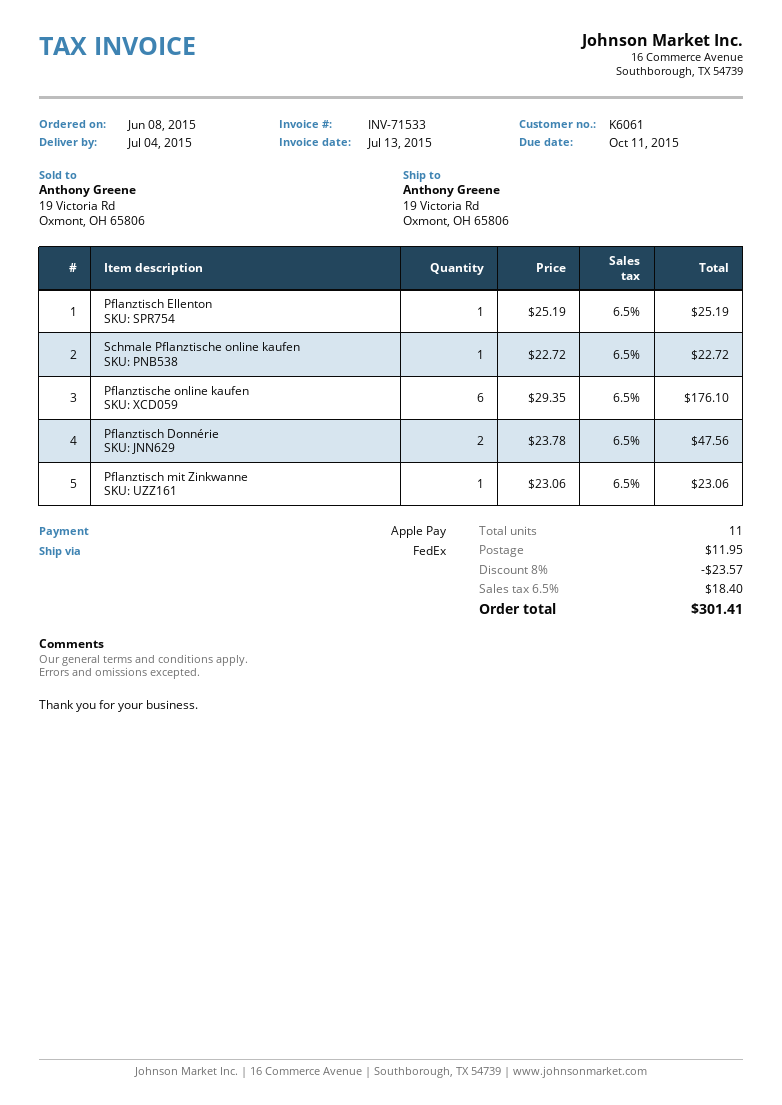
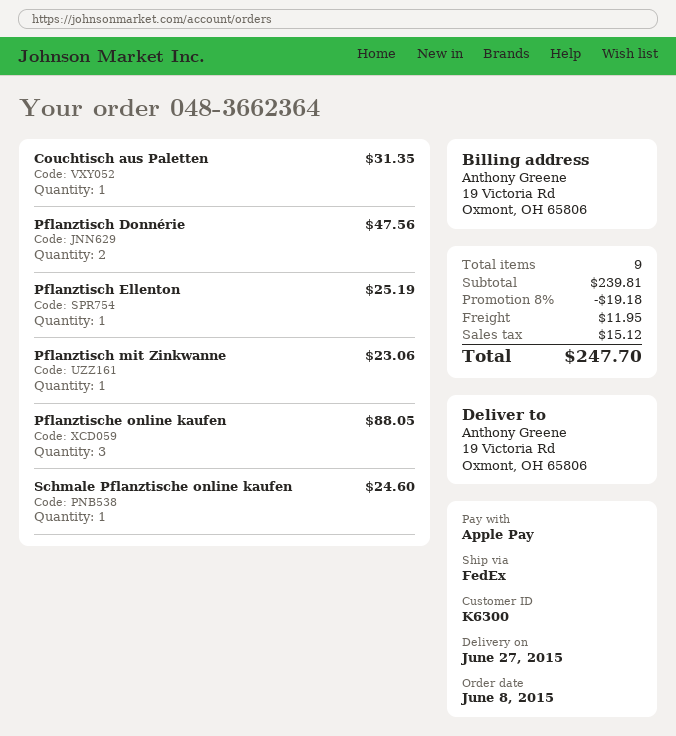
delivery date: 2015-07-04 -> 2015-06-27
customer number: K6061 -> K6300
Schmale Pflanztische online kaufen: 1 for 22.72 -> 1 for 24.60
Pflanztische online kaufen: 6 for 176.10 -> 3 for 88.05
Couchtisch aus Paletten: none -> 1 for 31.35
total quantity: 11 -> 9
discount: 8% = 23.57 -> 8% = 19.18
tax: 18.40 -> 15.12
total: 301.41 -> 247.70

